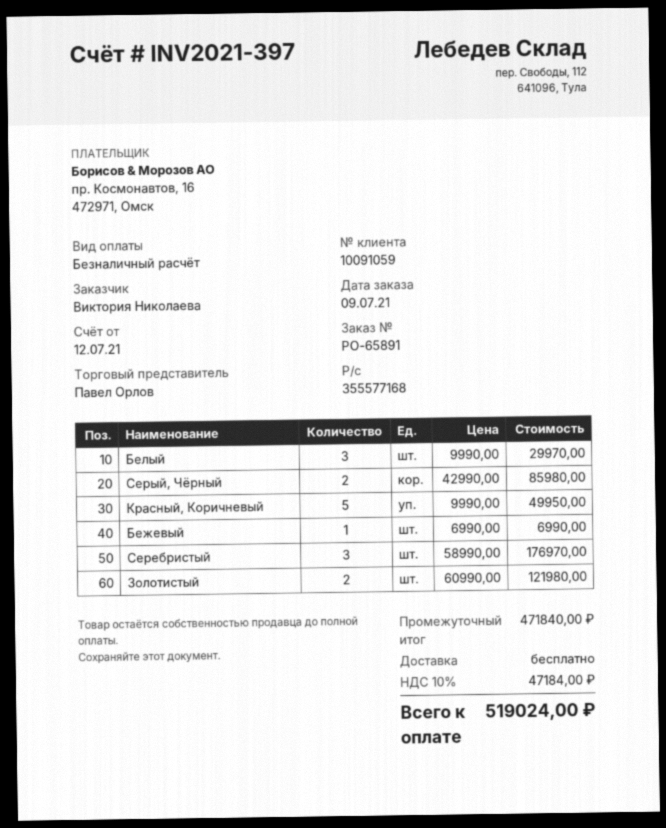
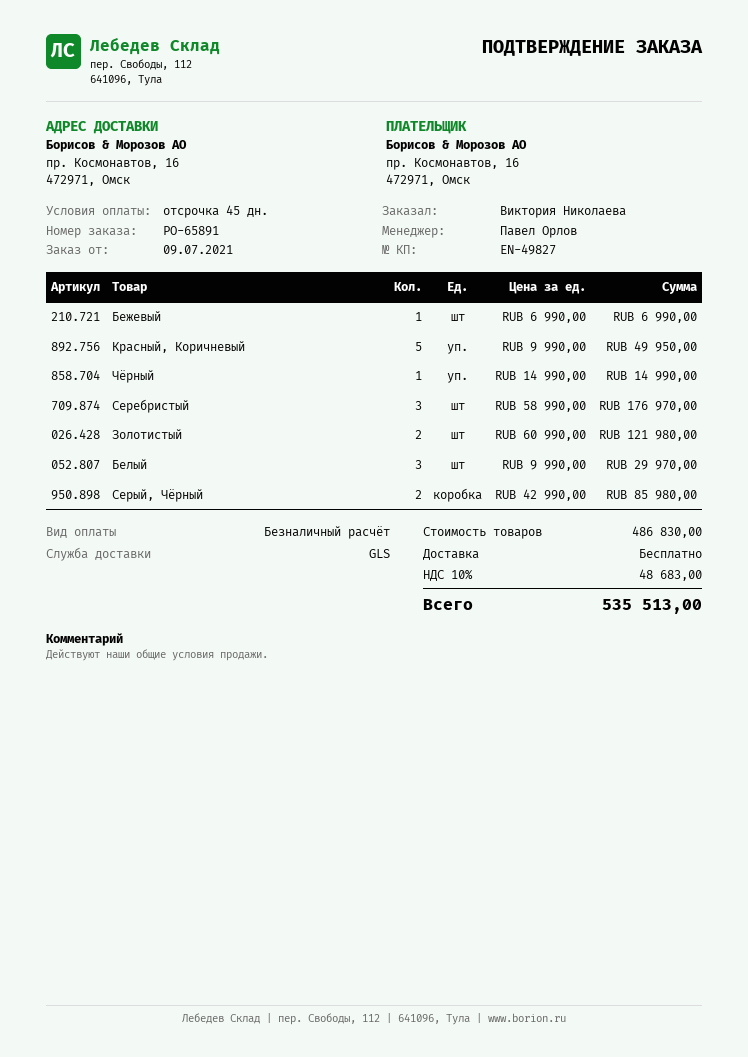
Чёрный: none -> 1 x 14990.00 = 14990.00
subtotal: 471840.00 -> 486830.00
tax: 10% = 47184.00 -> 10% = 48683.00
total: 519024.00 -> 535513.00

